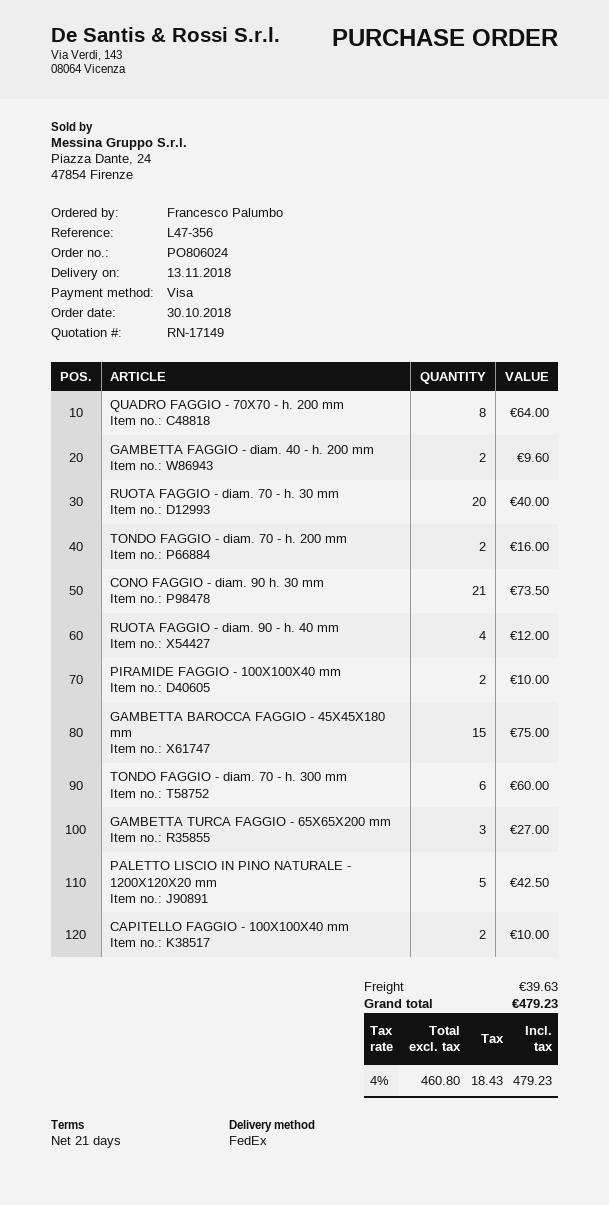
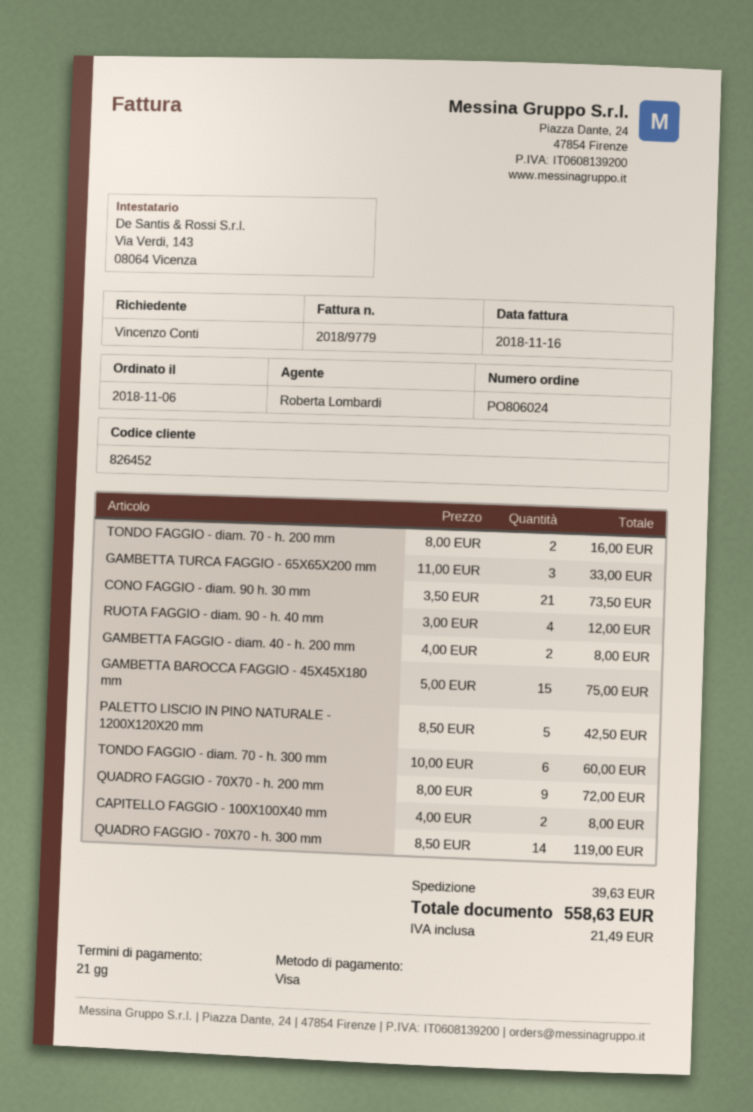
order date: 2018-10-30 -> 2018-11-06
ordered by: Francesco Palumbo -> Vincenzo Conti
QUADRO FAGGIO - 70X70 - h. 200 mm: 8 for 64.00 -> 9 for 72.00
GAMBETTA FAGGIO - diam. 40 - h. 200 mm: 2 for 9.60 -> 2 for 8.00
RUOTA FAGGIO - diam. 70 - h. 30 mm: 20 for 40.00 -> none
PIRAMIDE FAGGIO - 100X100X40 mm: 2 for 10.00 -> none
GAMBETTA TURCA FAGGIO - 65X65X200 mm: 3 for 27.00 -> 3 for 33.00
CAPITELLO FAGGIO - 100X100X40 mm: 2 for 10.00 -> 2 for 8.00
QUADRO FAGGIO - 70X70 - h. 300 mm: none -> 14 for 119.00
tax: 18.43 -> 21.49
total: 479.23 -> 558.63

